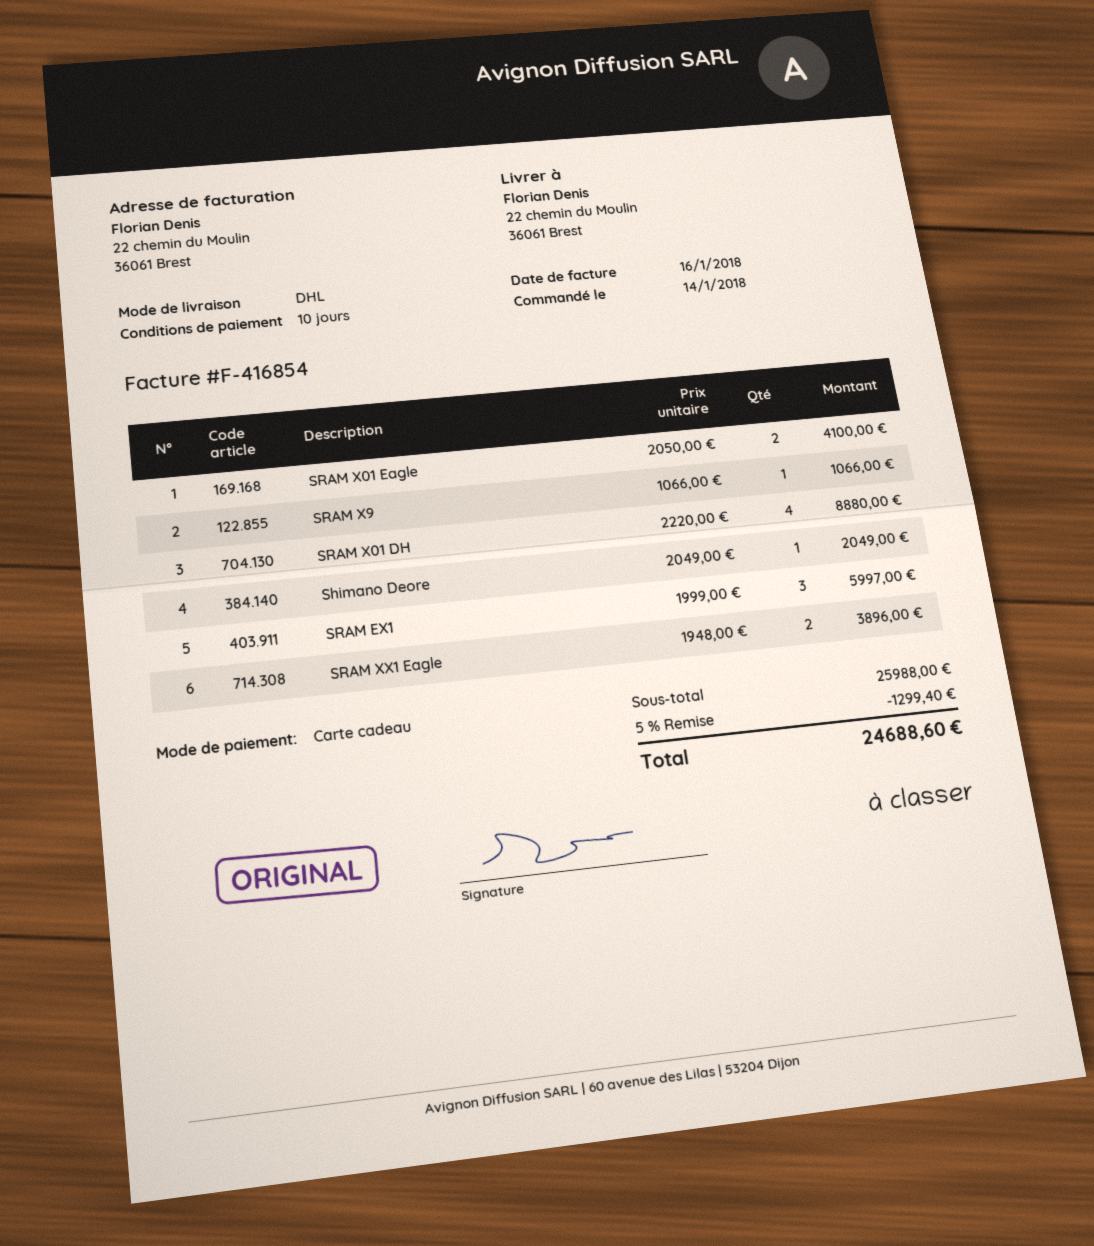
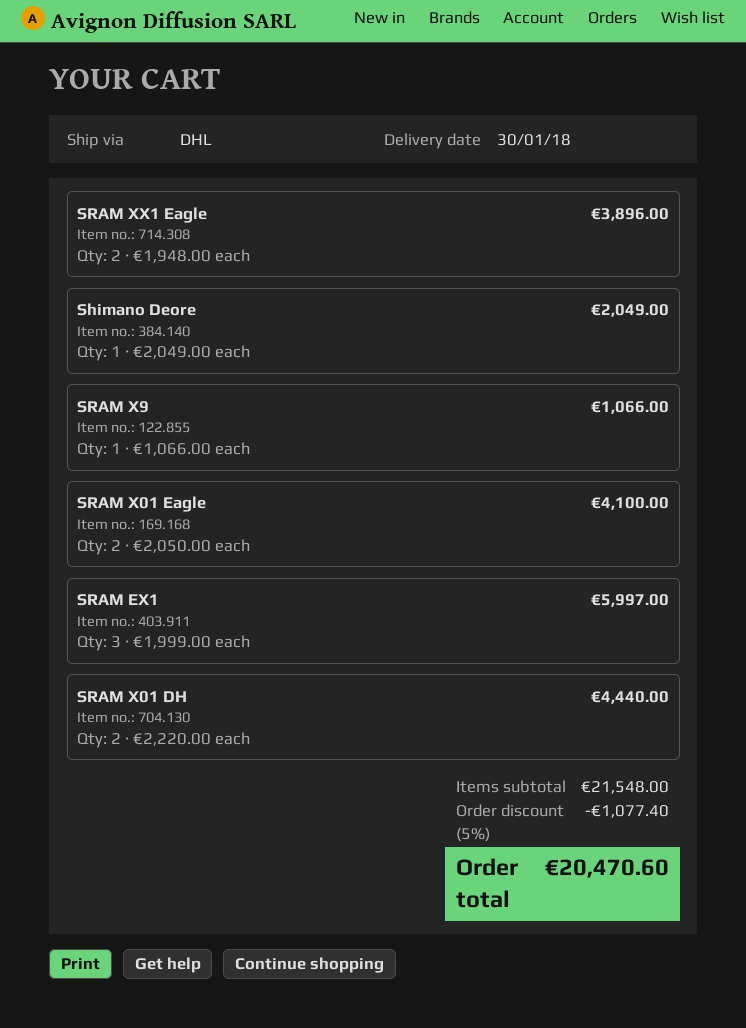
SRAM X01 DH: 4 x 2220.00 = 8880.00 -> 2 x 2220.00 = 4440.00
subtotal: 25988.00 -> 21548.00
discount: 5% = 1299.40 -> 5% = 1077.40
total: 24688.60 -> 20470.60

